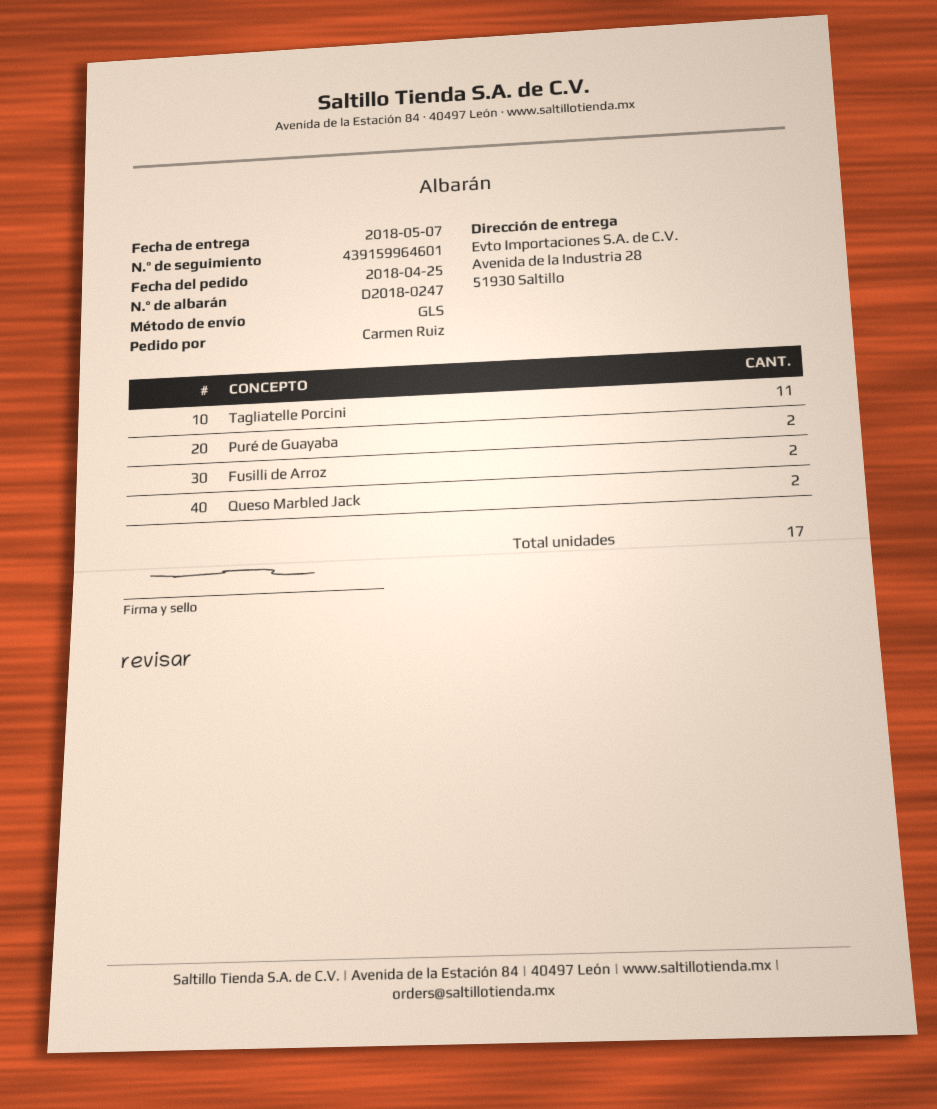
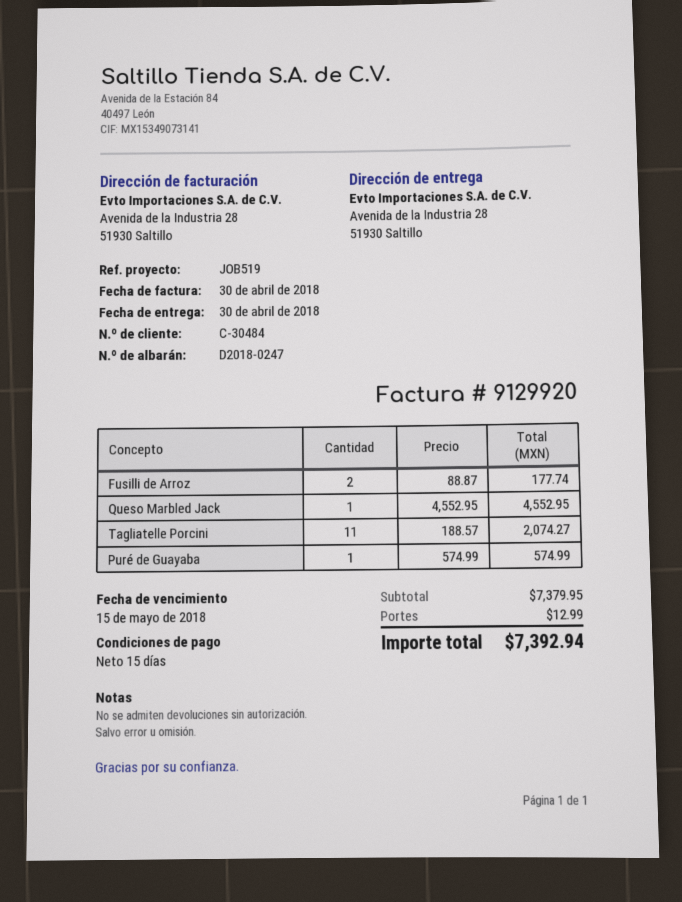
delivery date: 2018-05-07 -> 2018-04-30
Puré de Guayaba: 2 -> 1
Queso Marbled Jack: 2 -> 1

